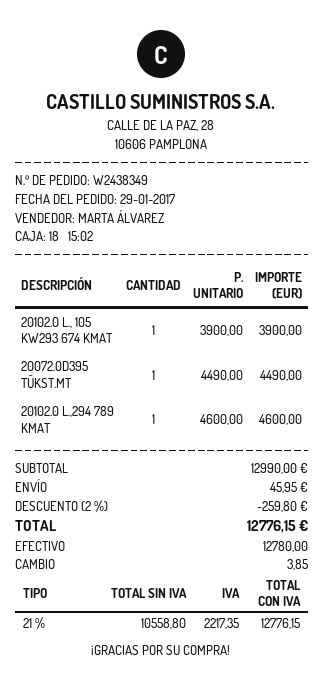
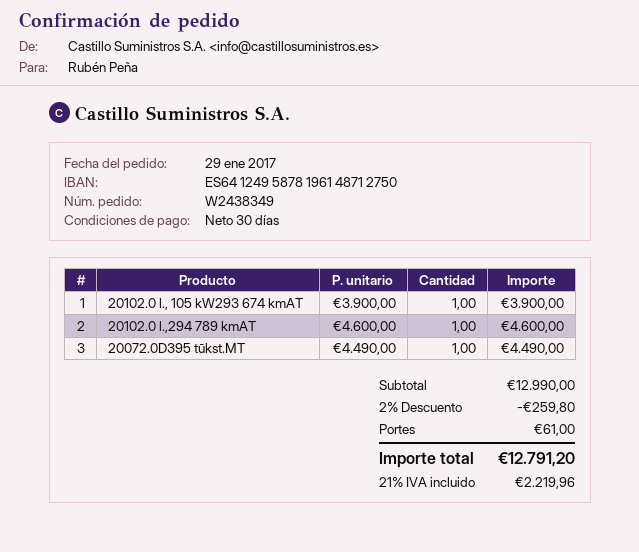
shipping: 45.95 -> 61.00
tax: 21% = 2217.35 -> 21% = 2219.96
total: 12776.15 -> 12791.20

